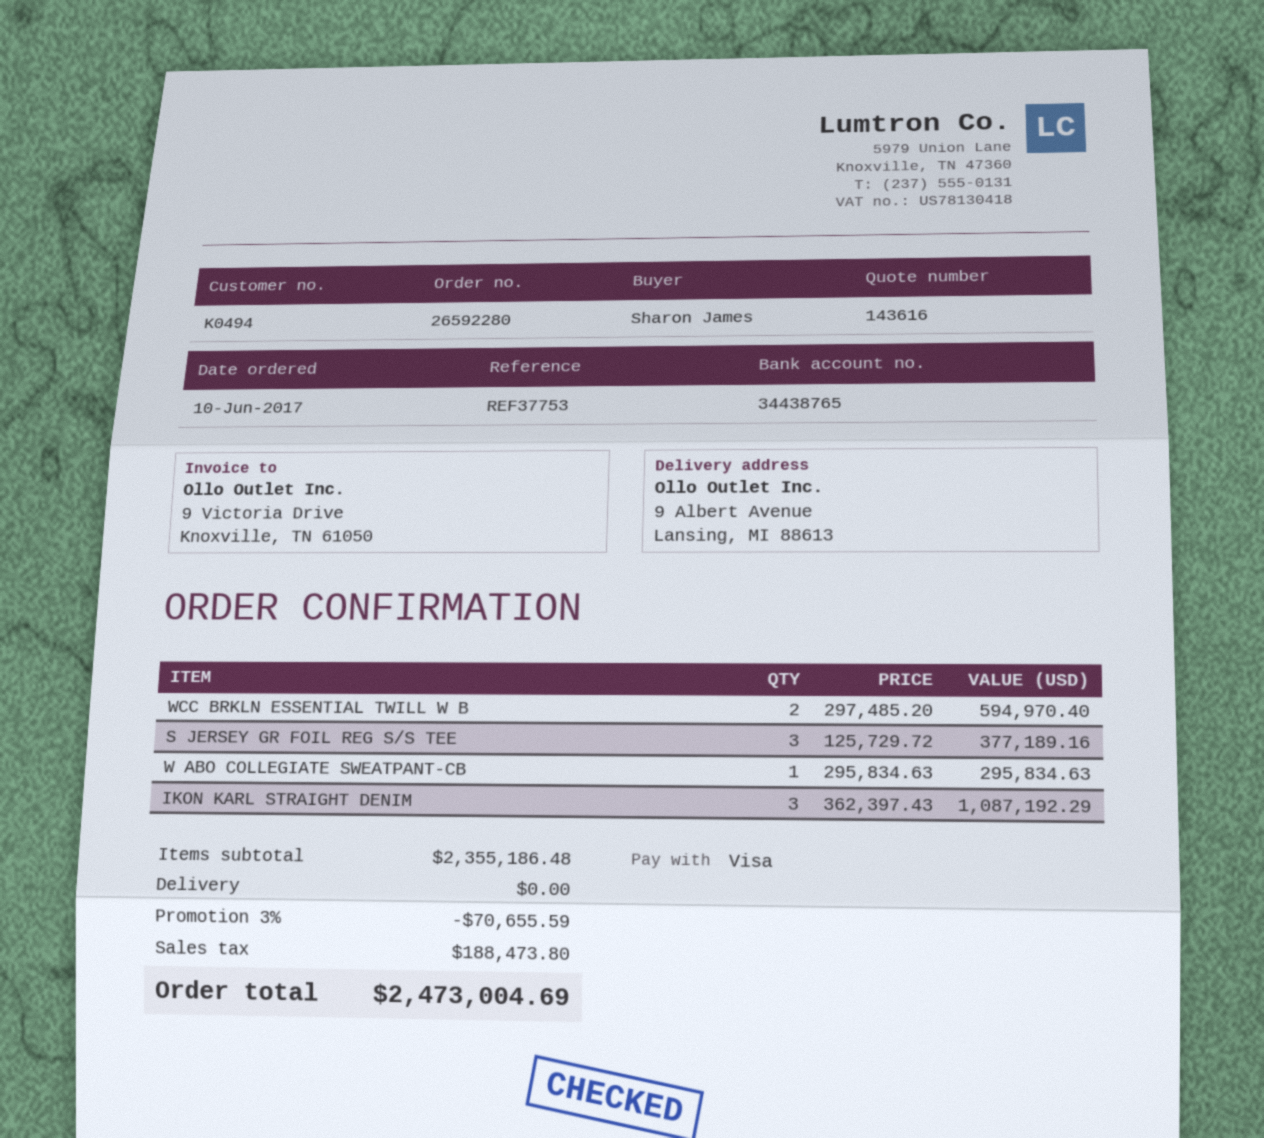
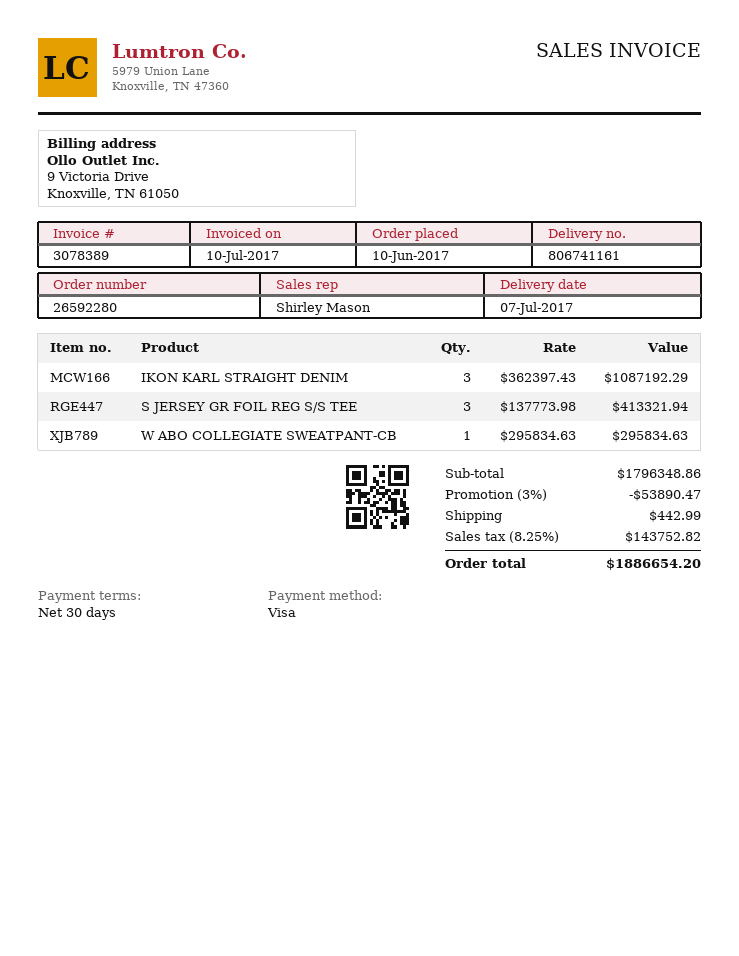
WCC BRKLN ESSENTIAL TWILL W B: 2 x 297485.20 = 594970.40 -> none
S JERSEY GR FOIL REG S/S TEE: 3 x 125729.72 = 377189.16 -> 3 x 137773.98 = 413321.94
subtotal: 2355186.48 -> 1796348.86
discount: 3% = 70655.59 -> 3% = 53890.47
shipping: 0.00 -> 442.99
tax: 188473.80 -> 143752.82
total: 2473004.69 -> 1886654.20

